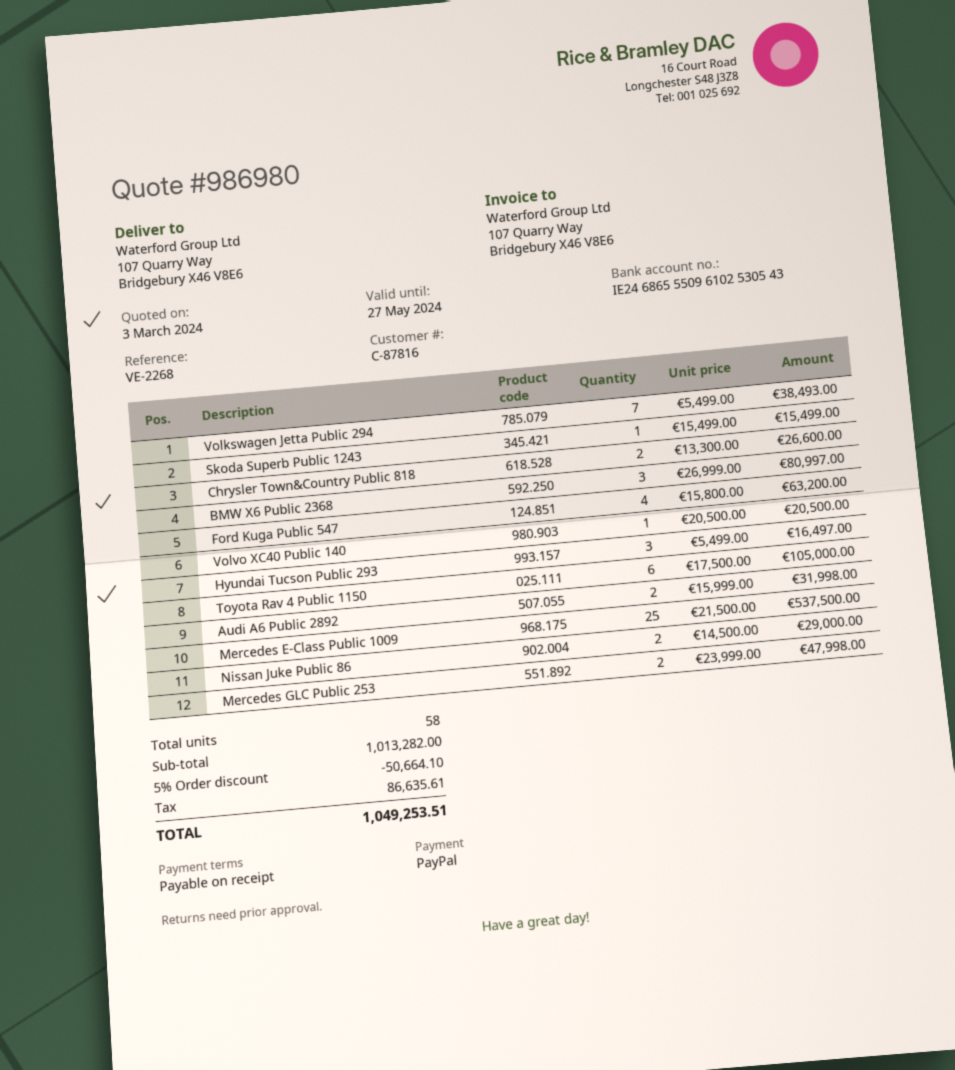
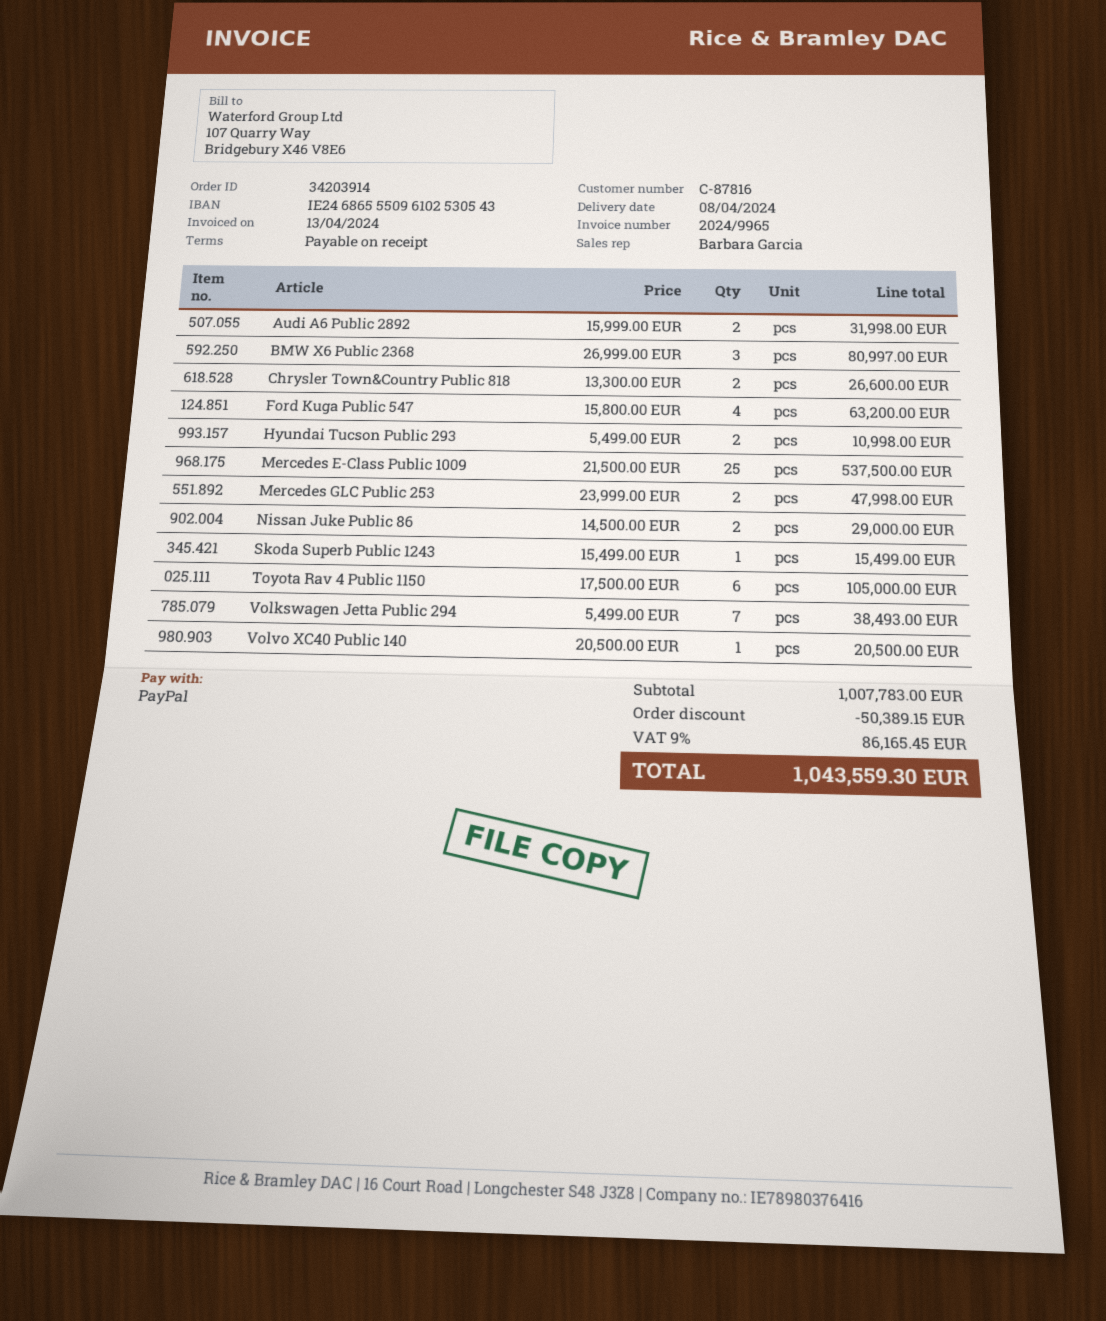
Hyundai Tucson Public 293: 3 x 5499.00 = 16497.00 -> 2 x 5499.00 = 10998.00
subtotal: 1013282.00 -> 1007783.00
discount: 50664.10 -> 50389.15
tax: 86635.61 -> 86165.45
total: 1049253.51 -> 1043559.30

